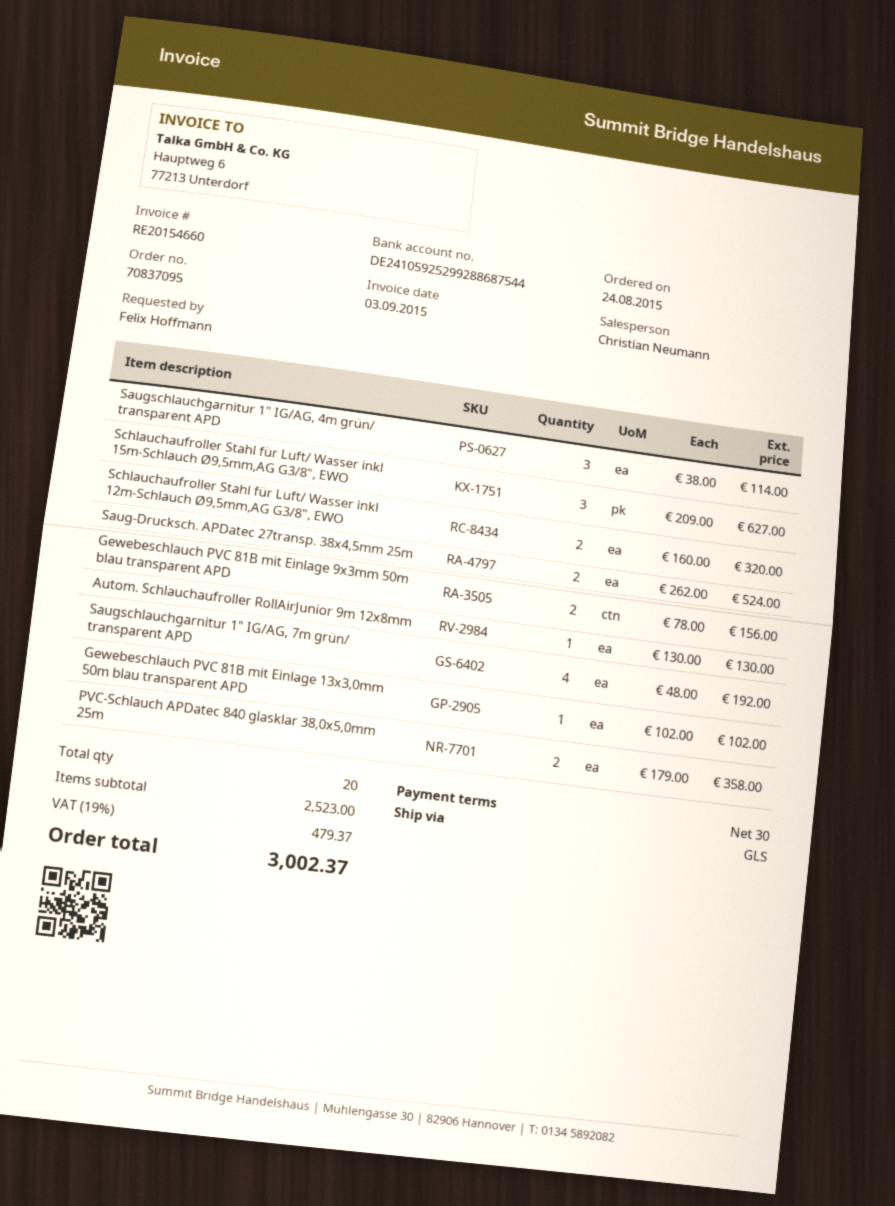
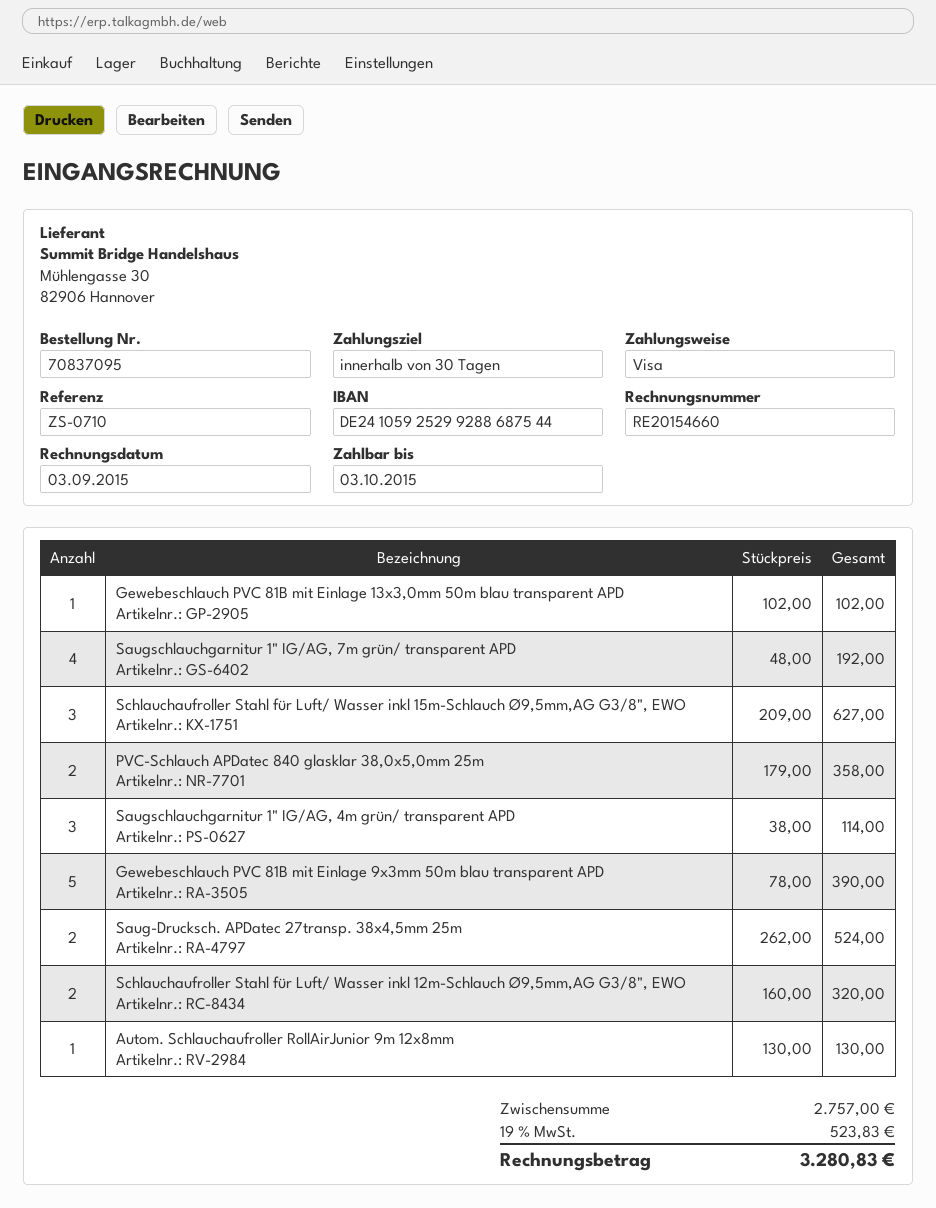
Gewebeschlauch PVC 81B mit Einlage 9x3mm 50m blau transparent APD: 2 x 78.00 = 156.00 -> 5 x 78.00 = 390.00
subtotal: 2523.00 -> 2757.00
tax: 19% = 479.37 -> 19% = 523.83
total: 3002.37 -> 3280.83

